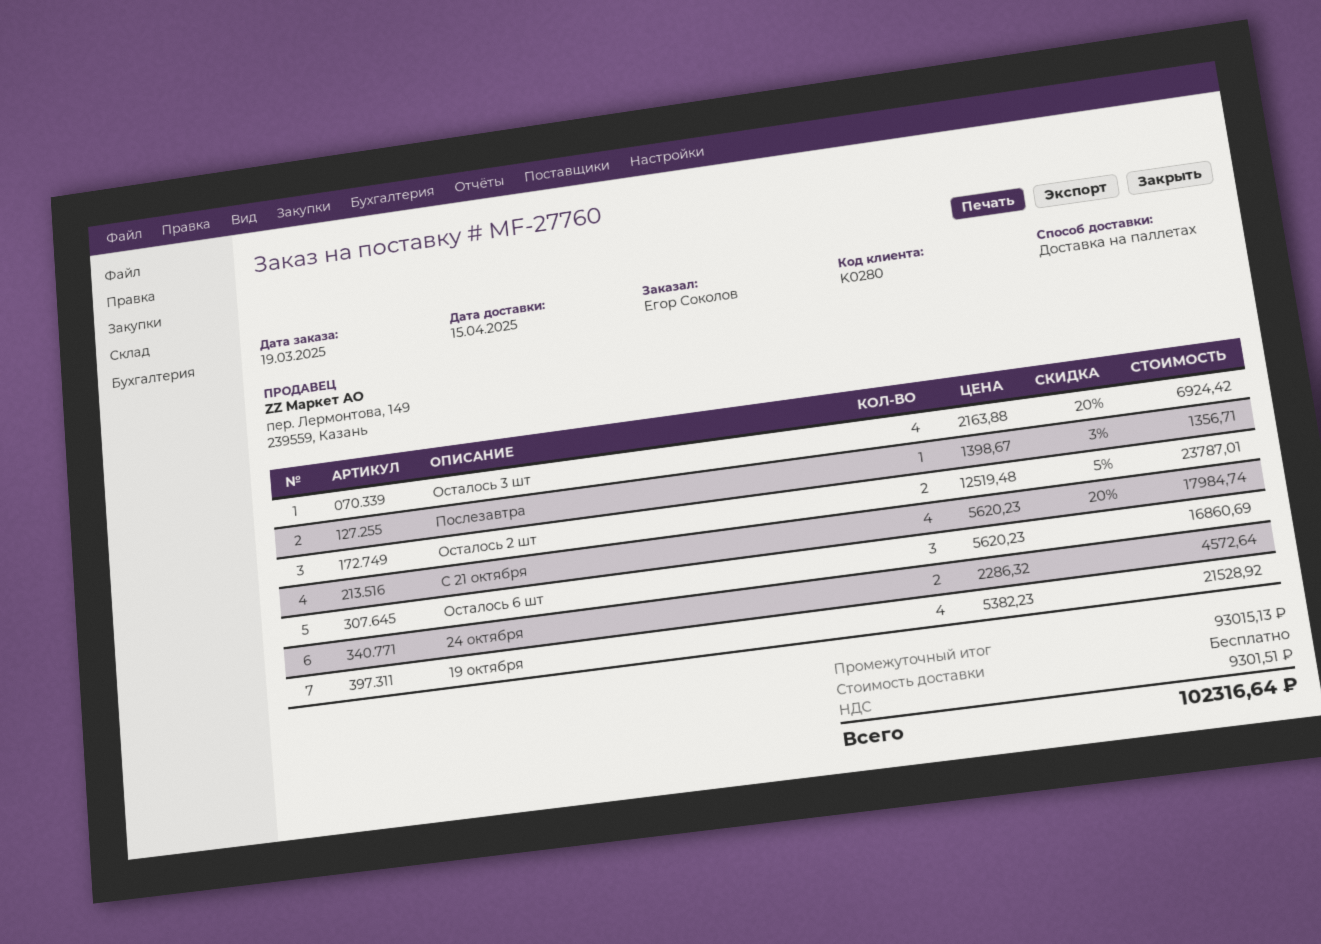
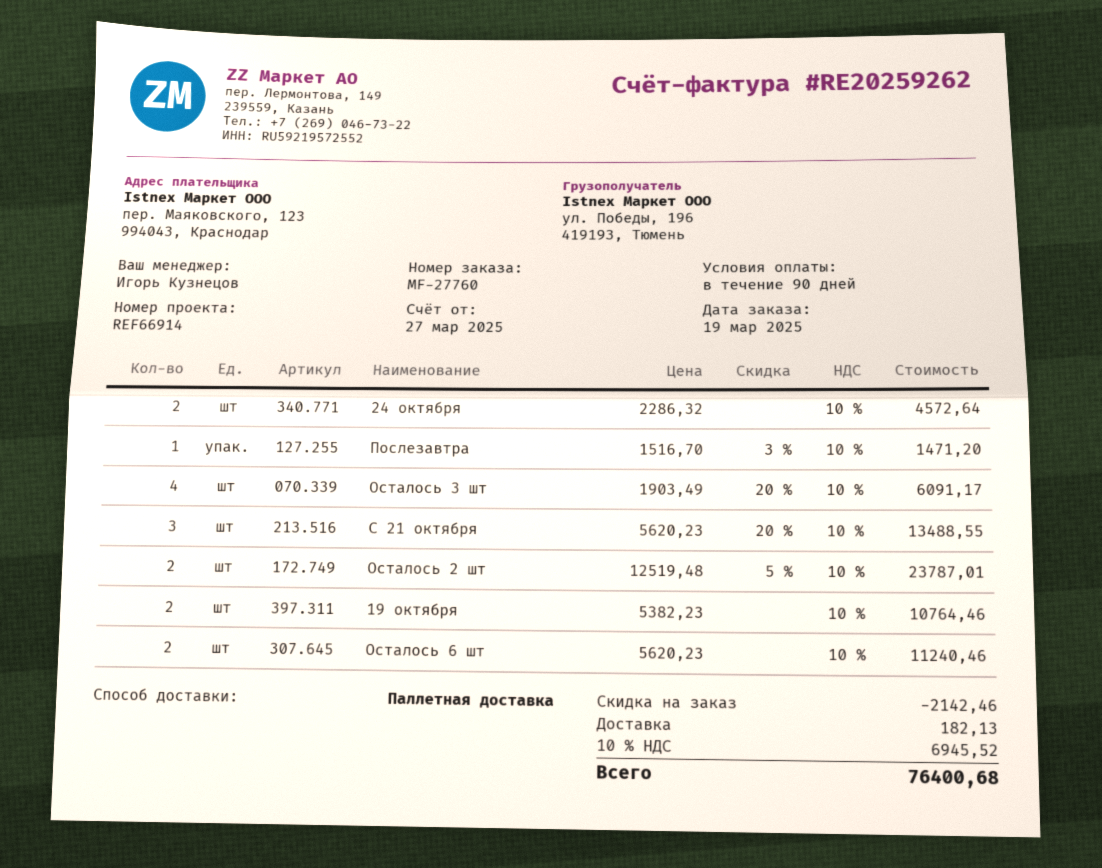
Осталось 3 шт: 4 x 2163.88 - 20% = 6924.42 -> 4 x 1903.49 - 20% = 6091.17
Послезавтра: 1 x 1398.67 - 3% = 1356.71 -> 1 x 1516.70 - 3% = 1471.20
С 21 октября: 4 x 5620.23 - 20% = 17984.74 -> 3 x 5620.23 - 20% = 13488.55
Осталось 6 шт: 3 x 5620.23 = 16860.69 -> 2 x 5620.23 = 11240.46
19 октября: 4 x 5382.23 = 21528.92 -> 2 x 5382.23 = 10764.46
discount: none -> 2142.46
shipping: 0.00 -> 182.13
tax: 9301.51 -> 6945.52
total: 102316.64 -> 76400.68

